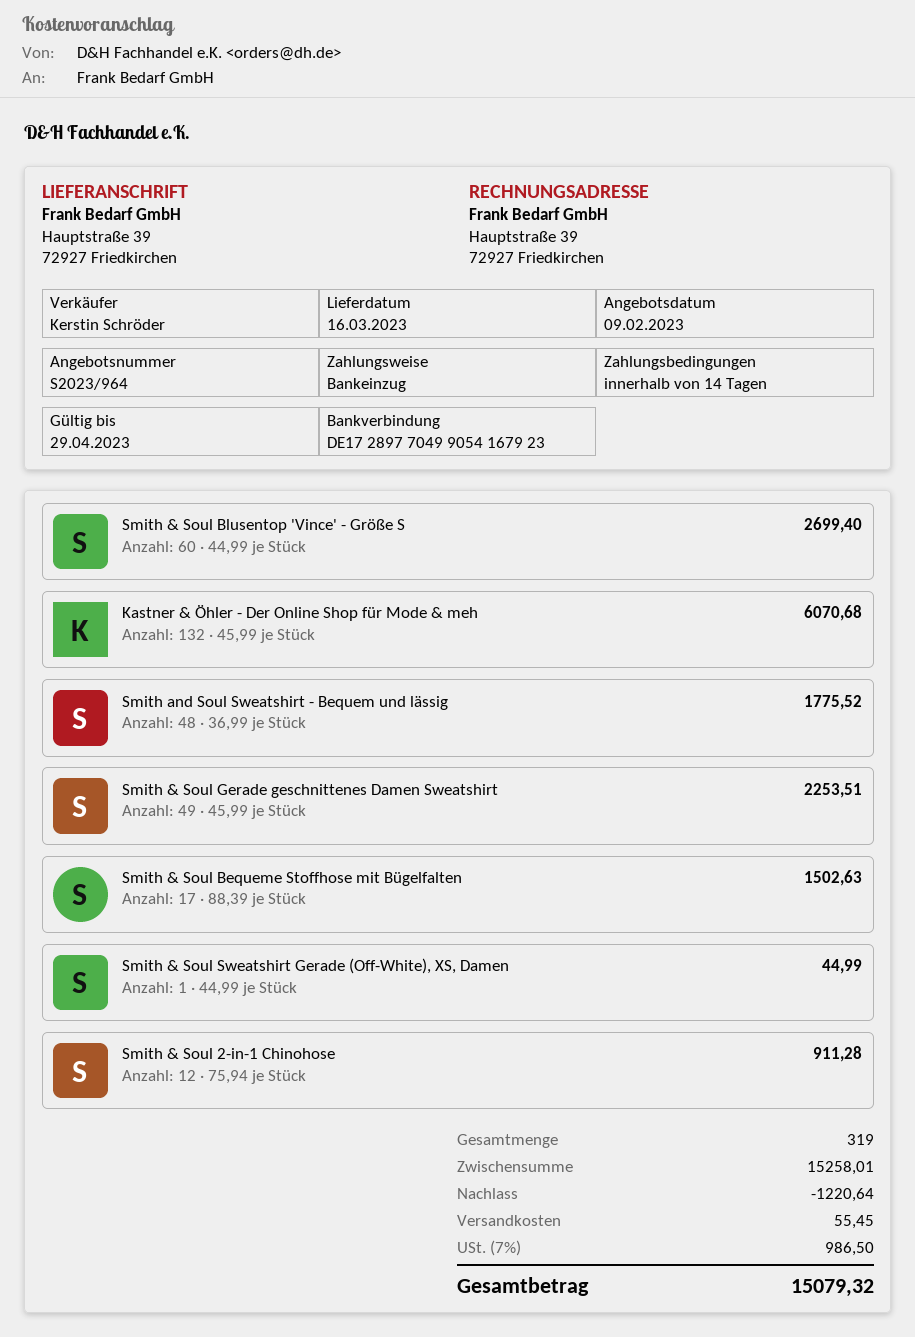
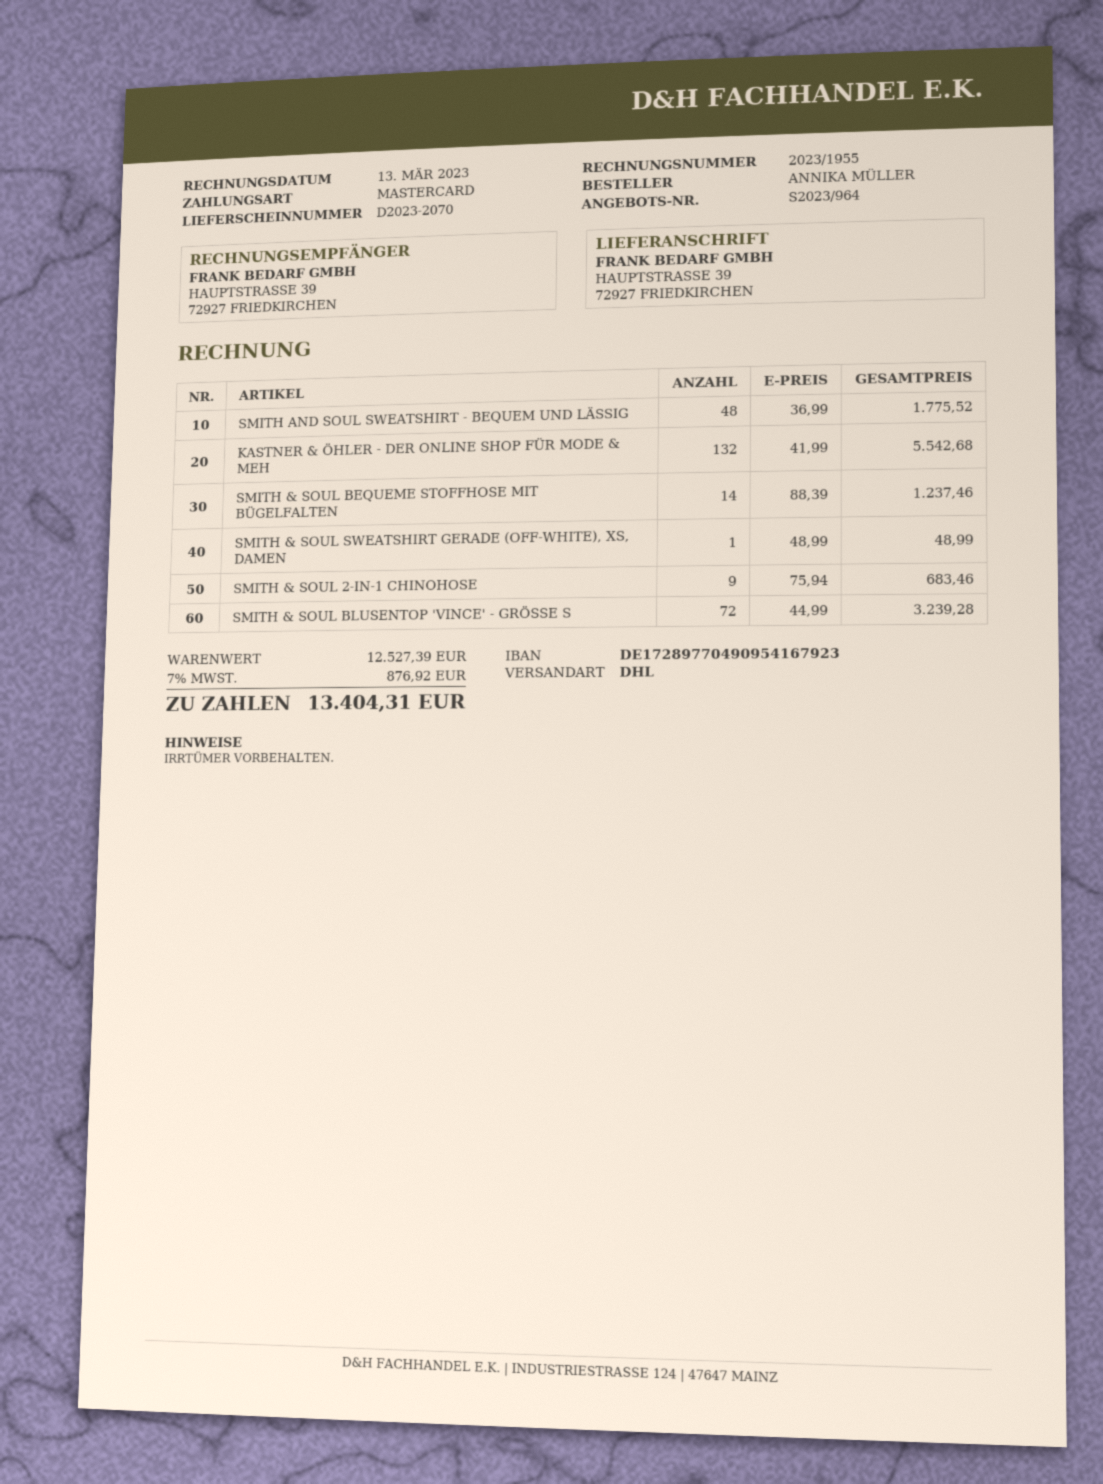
payment method: direct debit -> Mastercard
bank account: DE17289770499054167923 -> DE17289770490954167923
Smith & Soul Blusentop 'Vince' - Größe S: 60 x 44.99 = 2699.40 -> 72 x 44.99 = 3239.28
Kastner & Öhler - Der Online Shop für Mode & meh: 132 x 45.99 = 6070.68 -> 132 x 41.99 = 5542.68
Smith & Soul Gerade geschnittenes Damen Sweatshirt: 49 x 45.99 = 2253.51 -> none
Smith & Soul Bequeme Stoffhose mit Bügelfalten: 17 x 88.39 = 1502.63 -> 14 x 88.39 = 1237.46
Smith & Soul Sweatshirt Gerade (Off-White), XS, Damen: 1 x 44.99 = 44.99 -> 1 x 48.99 = 48.99
Smith & Soul 2-in-1 Chinohose: 12 x 75.94 = 911.28 -> 9 x 75.94 = 683.46
subtotal: 15258.01 -> 12527.39
discount: 1220.64 -> none
shipping: 55.45 -> none
tax: 7% = 986.50 -> 7% = 876.92
total: 15079.32 -> 13404.31

